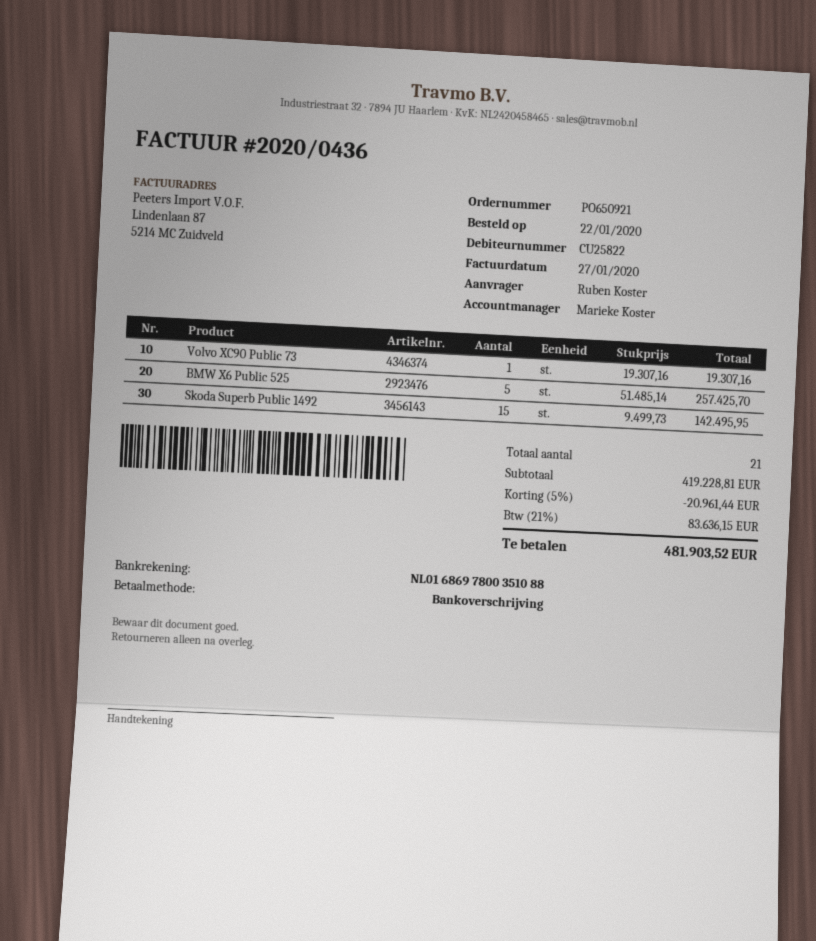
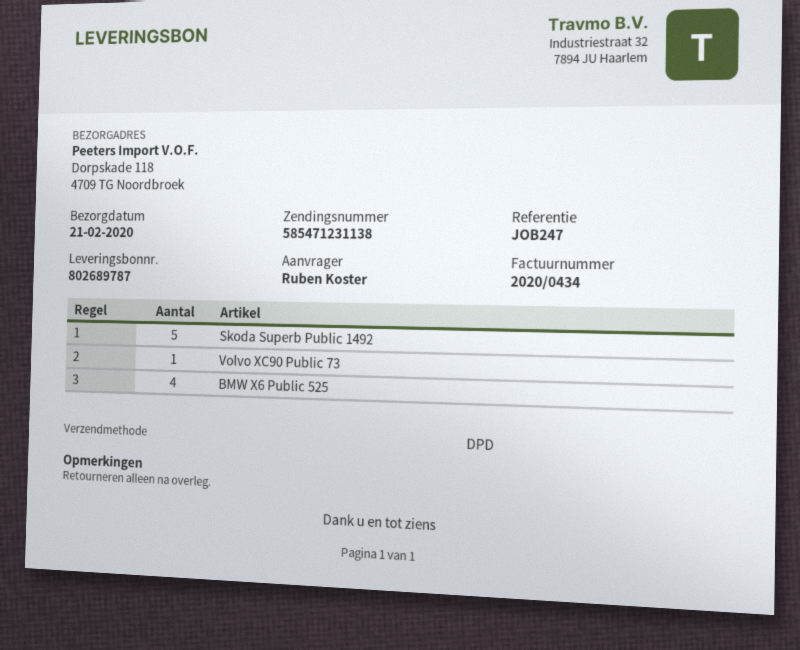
invoice number: 2020/0436 -> 2020/0434
BMW X6 Public 525: 5 -> 4
Skoda Superb Public 1492: 15 -> 5

